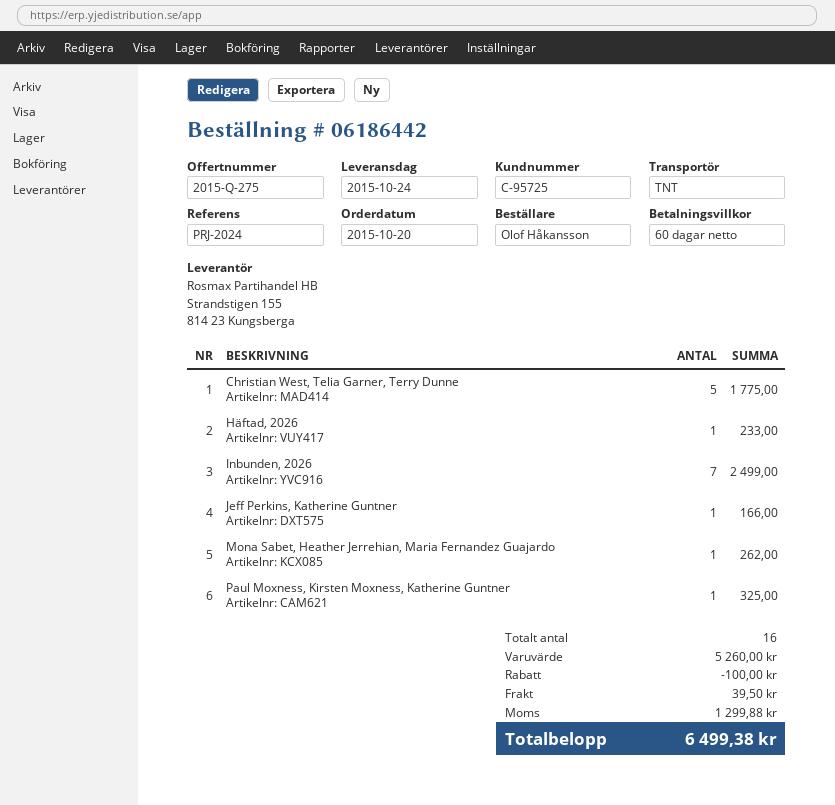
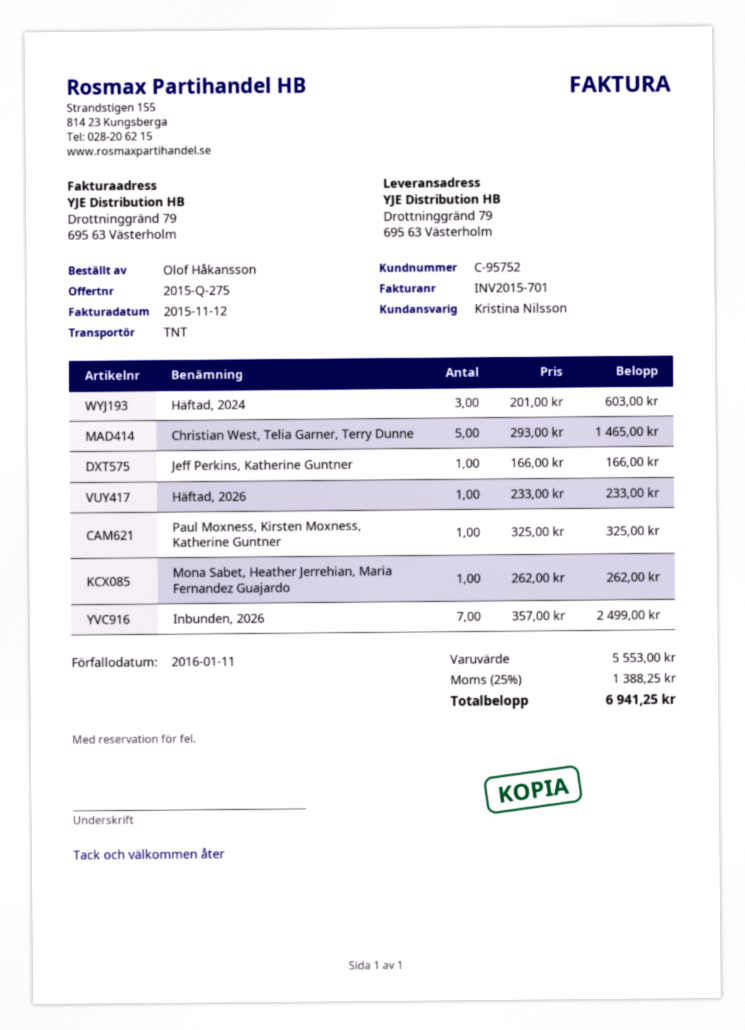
customer number: C-95725 -> C-95752
Christian West, Telia Garner, Terry Dunne: 5 for 1775.00 -> 5 for 1465.00
Häftad, 2024: none -> 3 for 603.00
subtotal: 5260.00 -> 5553.00
discount: 100.00 -> none
shipping: 39.50 -> none
tax: 1299.88 -> 1388.25
total: 6499.38 -> 6941.25

